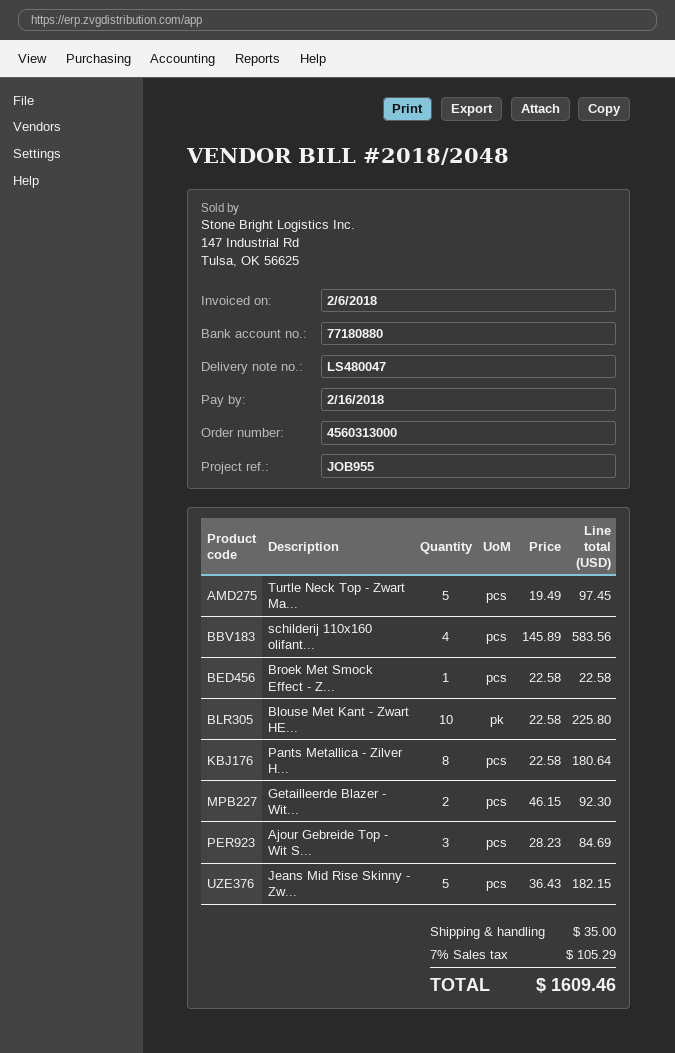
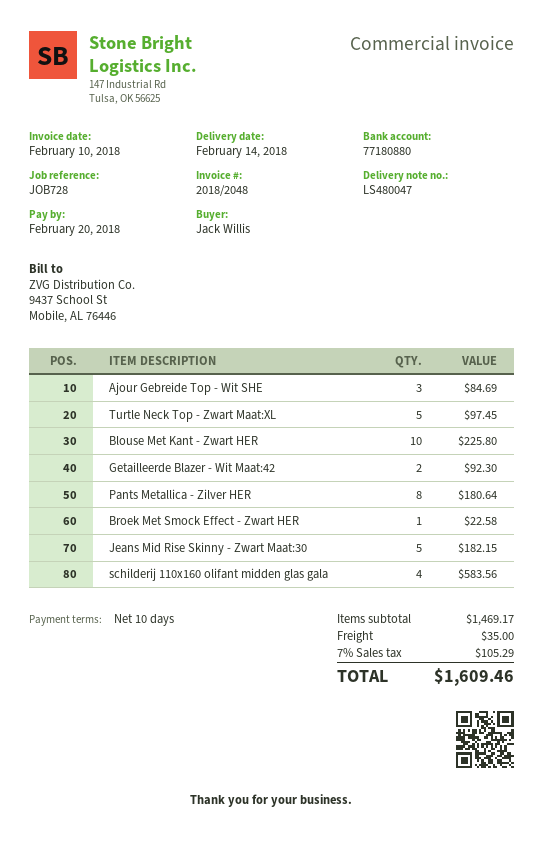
invoice date: 2018-02-06 -> 2018-02-10
due date: 2018-02-16 -> 2018-02-20
reference: JOB955 -> JOB728

